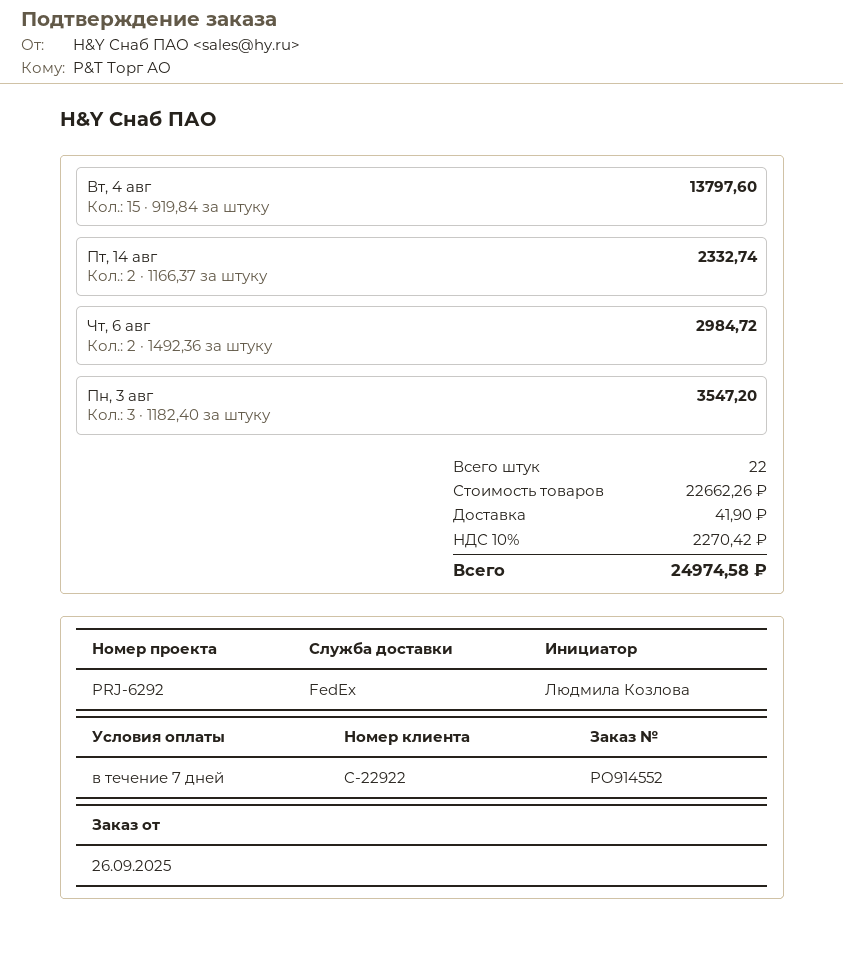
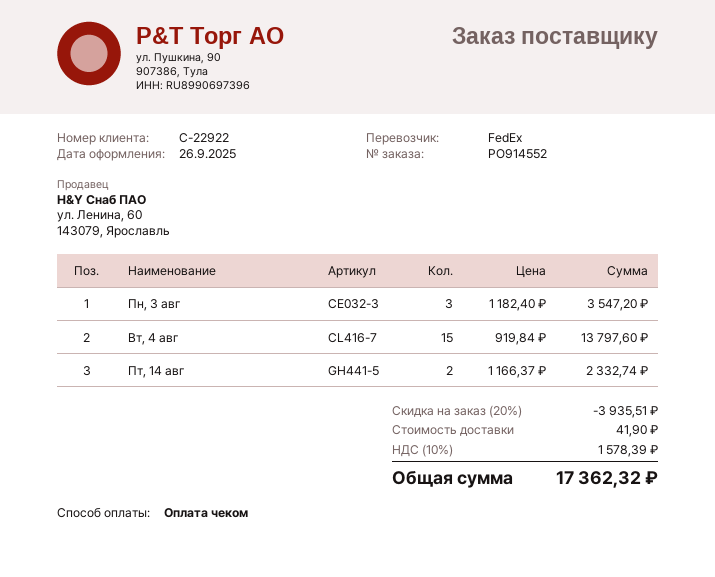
Чт, 6 авг: 2 x 1492.36 = 2984.72 -> none
discount: none -> 20% = 3935.51
tax: 10% = 2270.42 -> 10% = 1578.39
total: 24974.58 -> 17362.32

